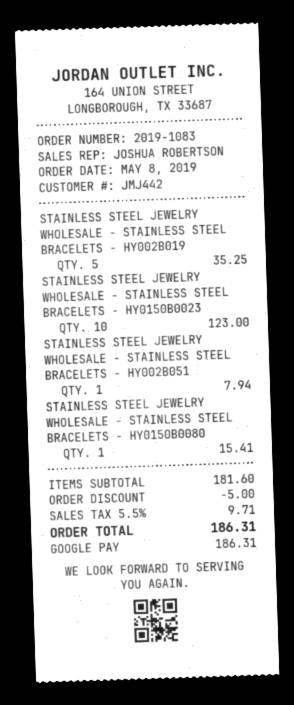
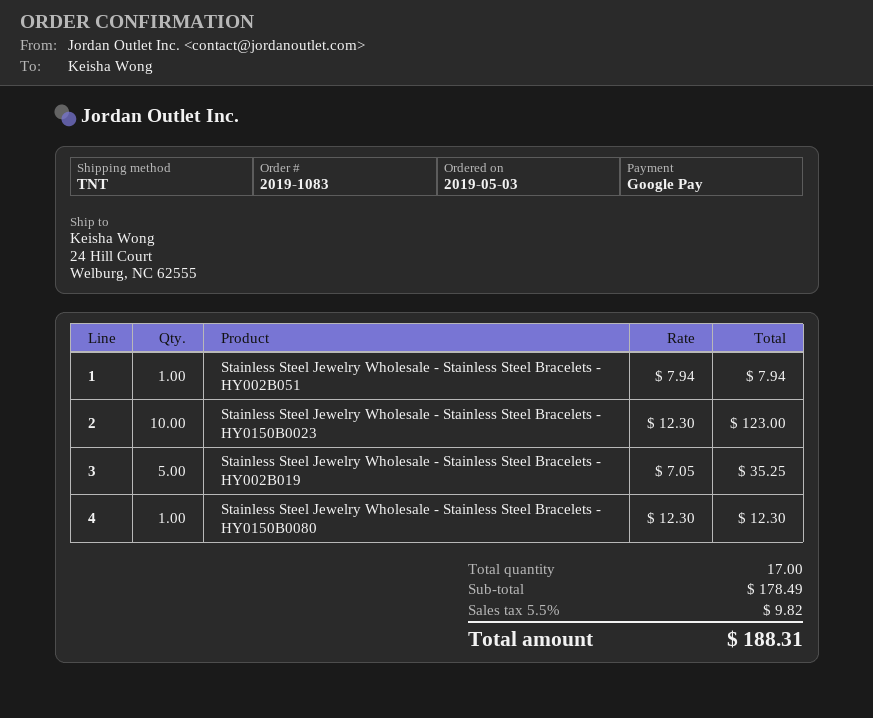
order date: 2019-05-08 -> 2019-05-03
STAINLESS STEEL JEWELRY WHOLESALE - STAINLESS STEEL BRACELETS - HY0150B0080: 1 for 15.41 -> 1 for 12.30
subtotal: 181.60 -> 178.49
discount: 5.00 -> none
tax: 5.5% = 9.71 -> 5.5% = 9.82
total: 186.31 -> 188.31

